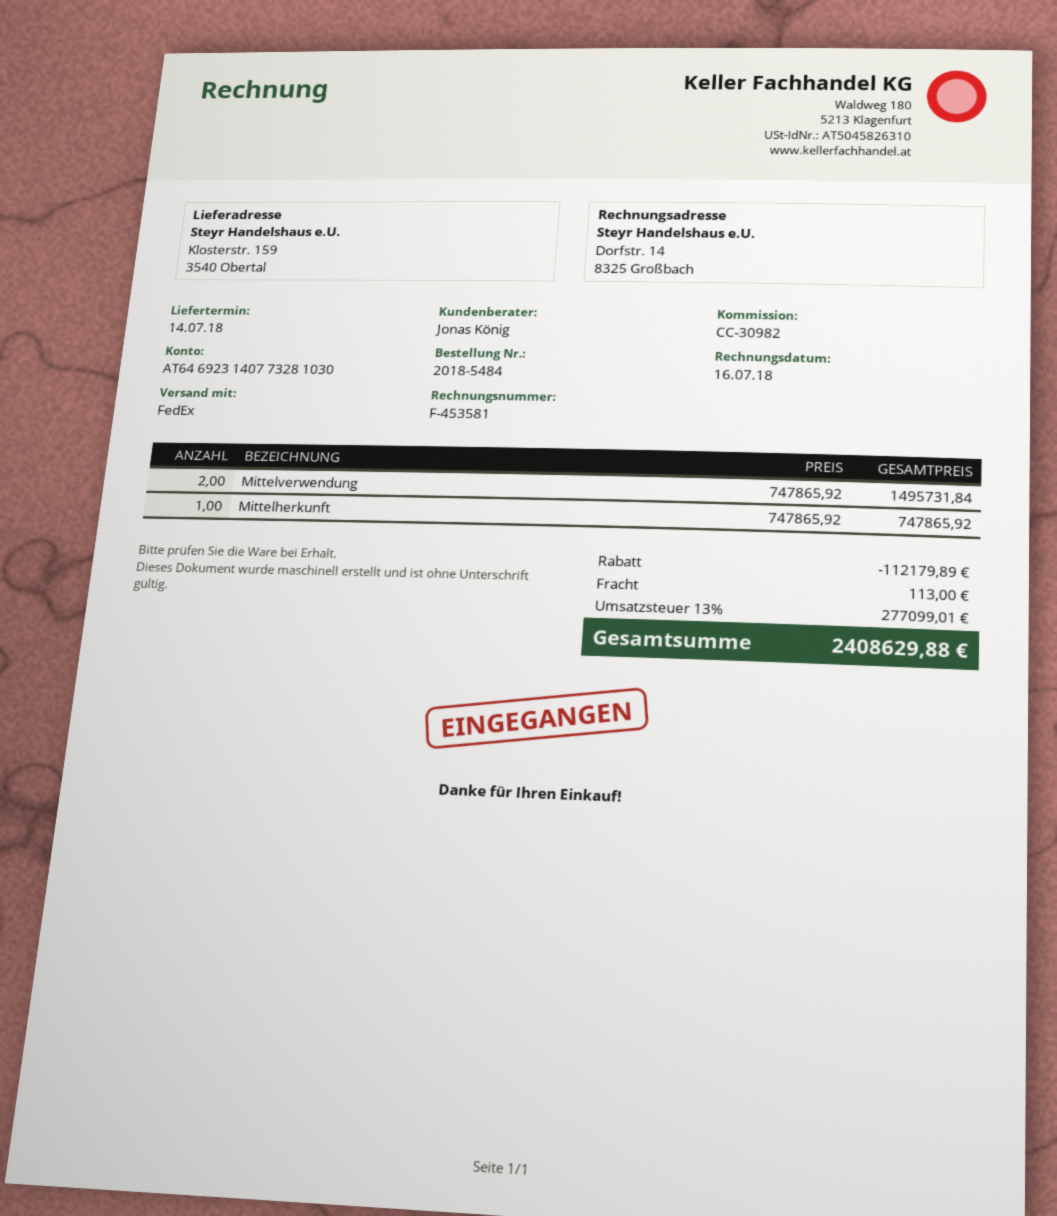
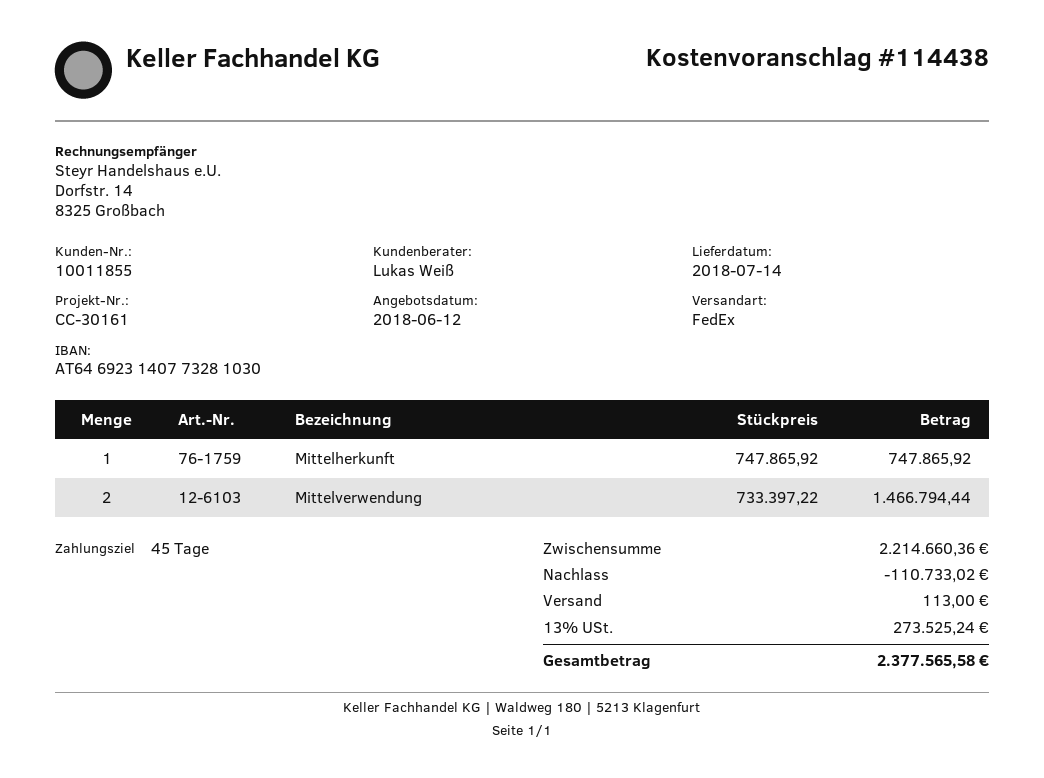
reference: CC-30982 -> CC-30161
sales rep: Jonas König -> Lukas Weiß
Mittelverwendung: 2 x 747865.92 = 1495731.84 -> 2 x 733397.22 = 1466794.44
discount: 112179.89 -> 110733.02
tax: 13% = 277099.01 -> 13% = 273525.24
total: 2408629.88 -> 2377565.58

